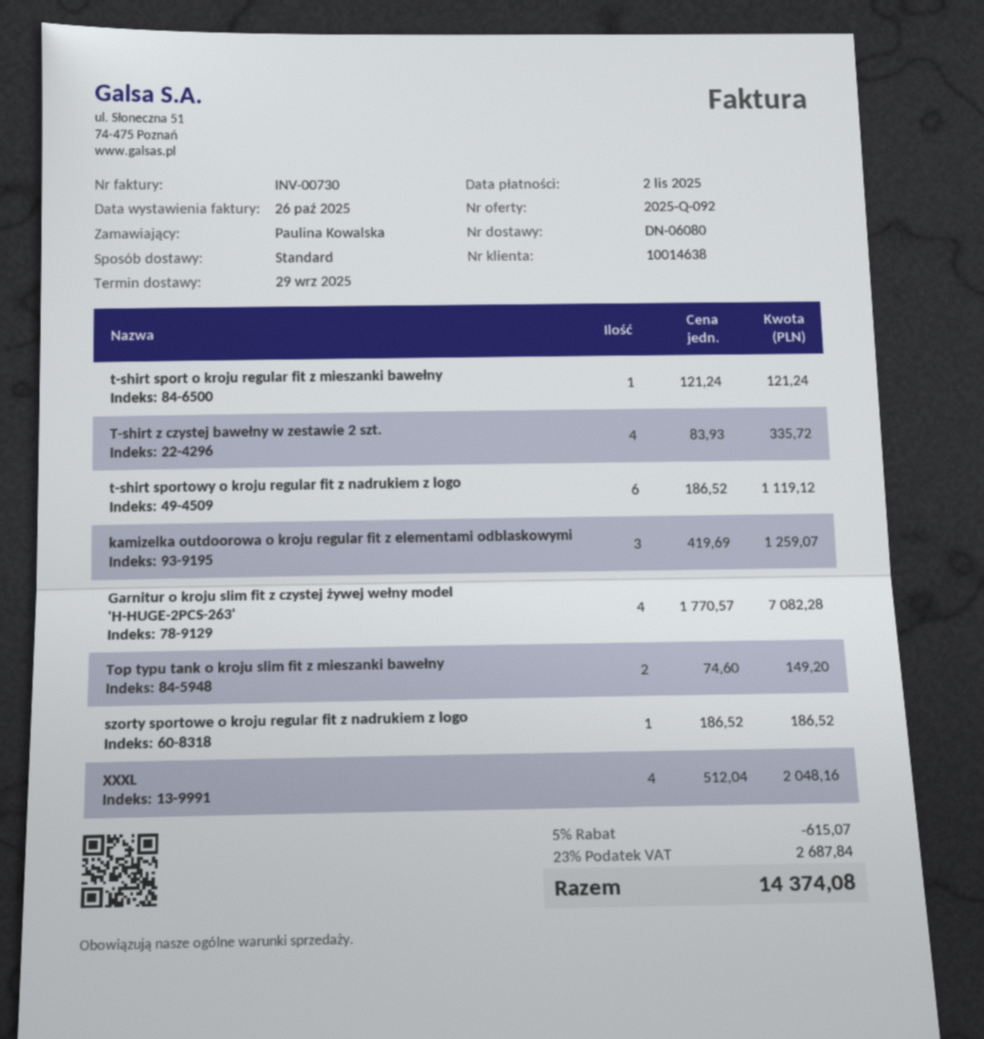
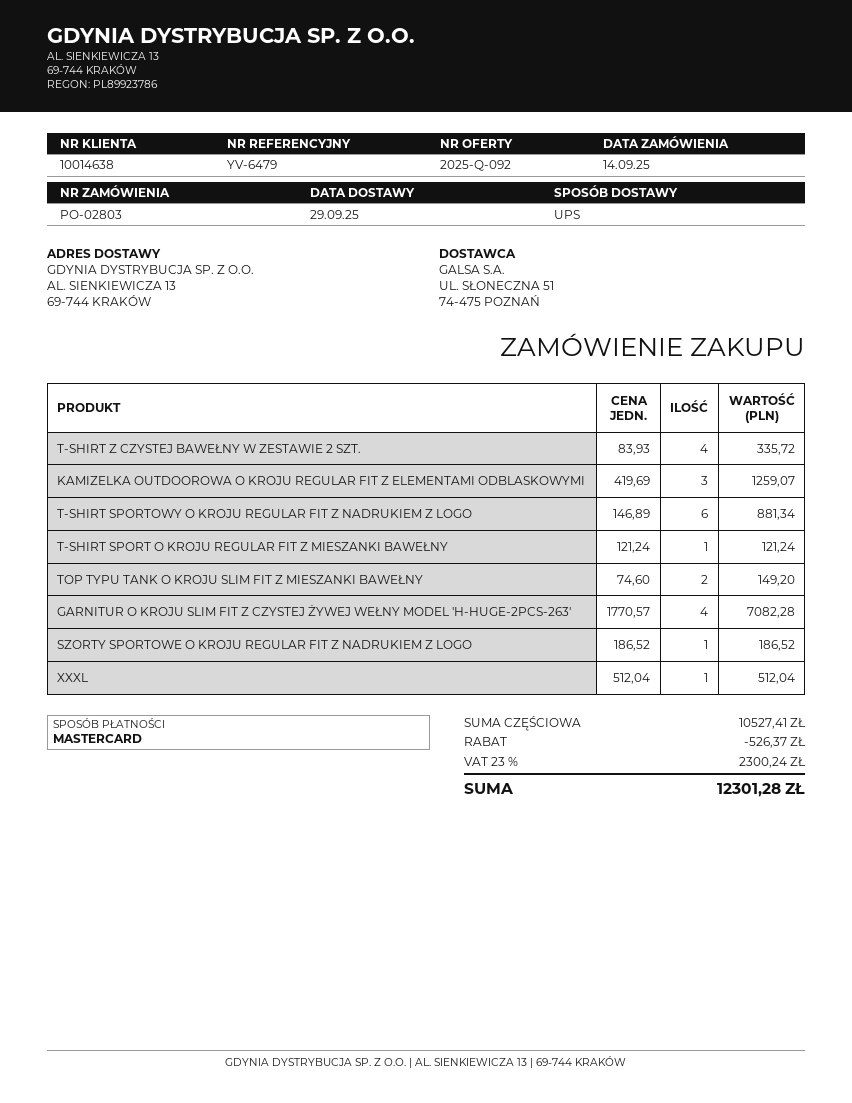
shipping method: standard -> UPS
t-shirt sportowy o kroju regular fit z nadrukiem z logo: 6 x 186.52 = 1119.12 -> 6 x 146.89 = 881.34
XXXL: 4 x 512.04 = 2048.16 -> 1 x 512.04 = 512.04
discount: 615.07 -> 526.37
tax: 23% = 2687.84 -> 23% = 2300.24
total: 14374.08 -> 12301.28

